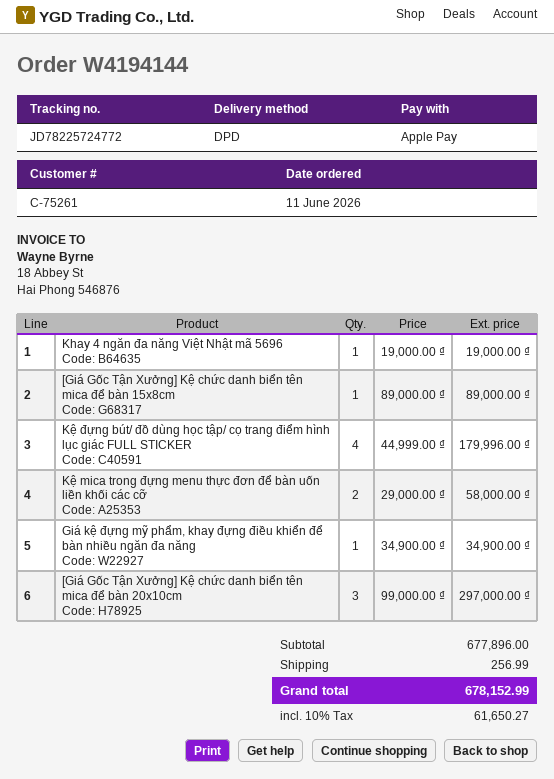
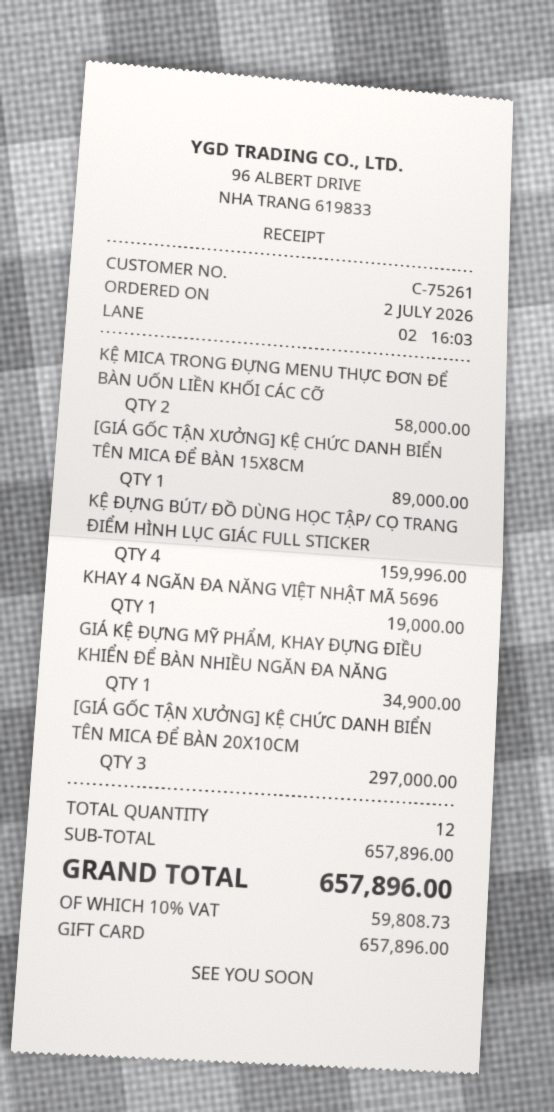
order date: 2026-06-11 -> 2026-07-02
payment method: Apple Pay -> gift card
Kệ đựng bút/ đồ dùng học tập/ cọ trang điểm hình lục giác FULL STICKER: 4 for 179996.00 -> 4 for 159996.00
subtotal: 677896.00 -> 657896.00
shipping: 256.99 -> none
tax: 10% = 61650.27 -> 10% = 59808.73
total: 678152.99 -> 657896.00

